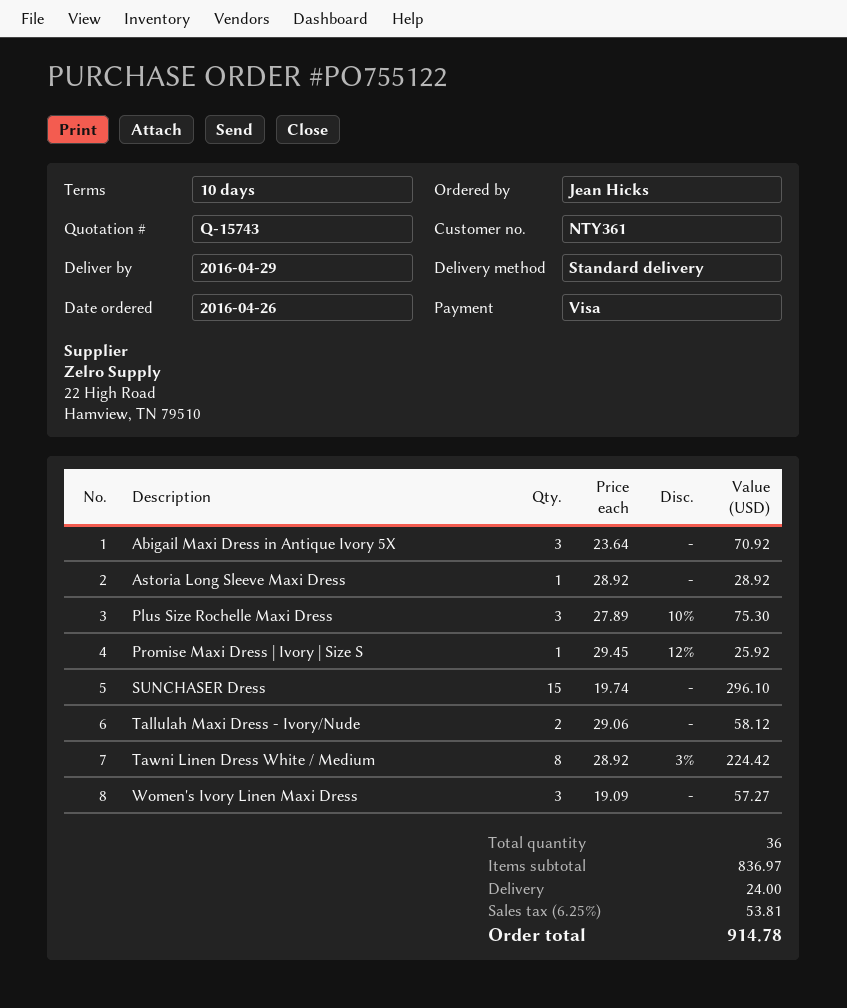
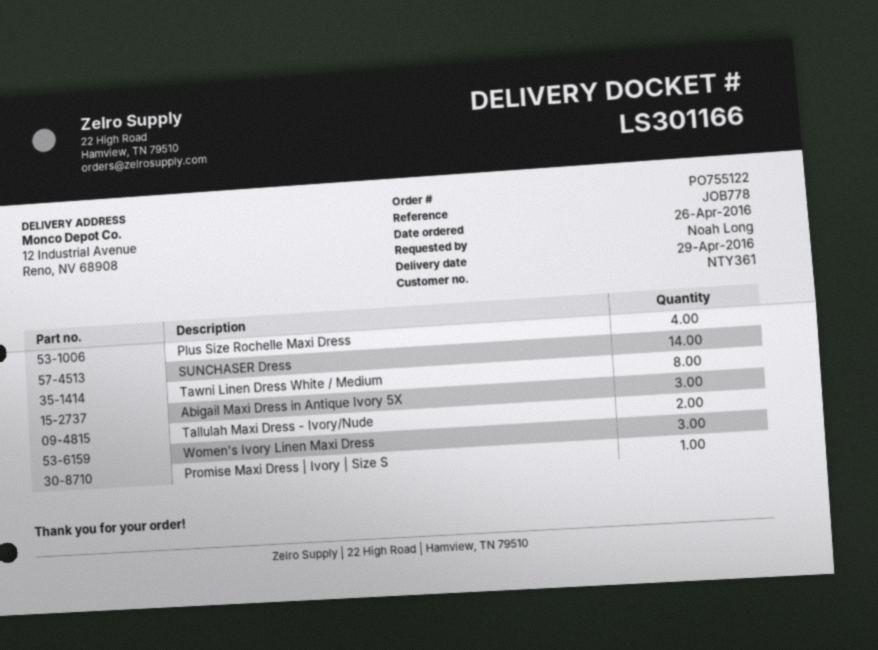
ordered by: Jean Hicks -> Noah Long
Astoria Long Sleeve Maxi Dress: 1 -> none
Plus Size Rochelle Maxi Dress: 3 -> 4
SUNCHASER Dress: 15 -> 14

